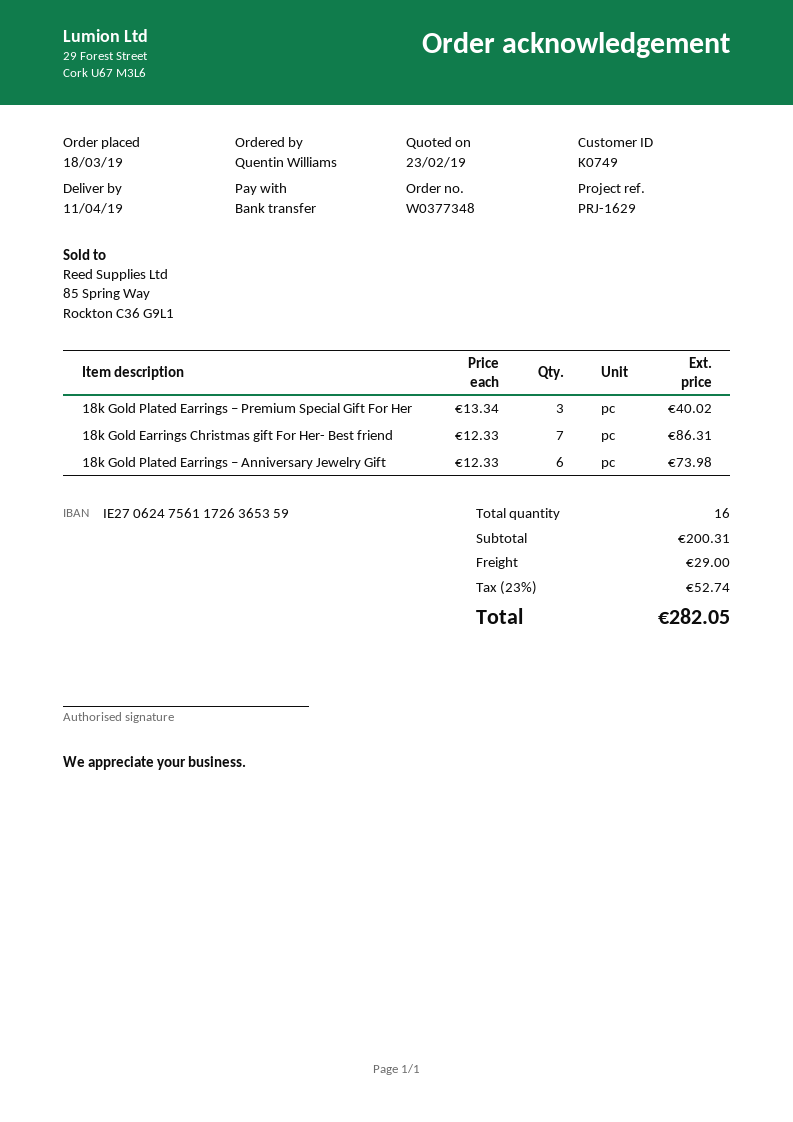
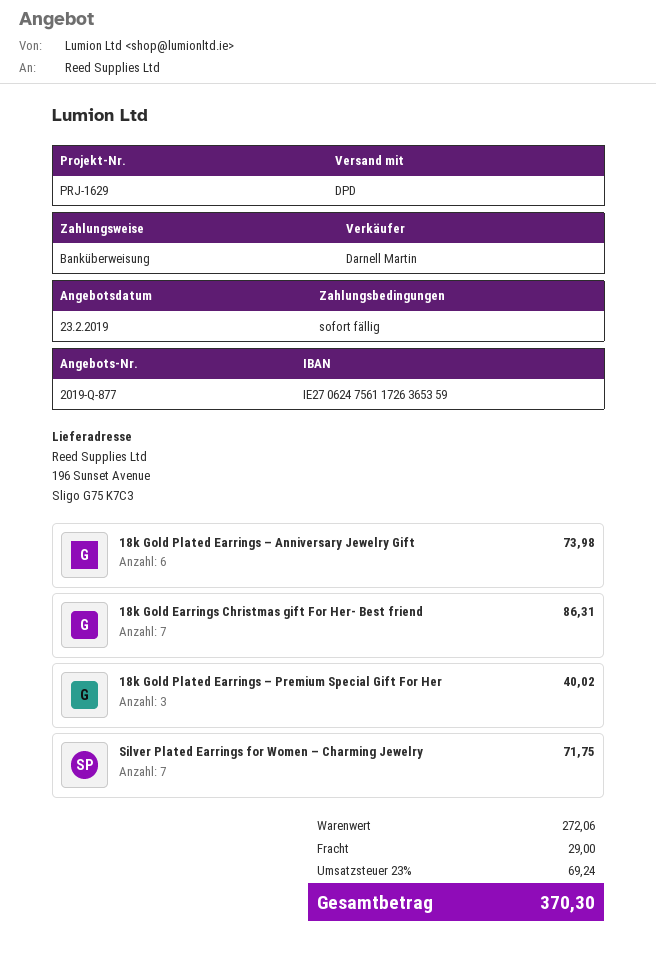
Silver Plated Earrings for Women – Charming Jewelry: none -> 7 for 71.75
subtotal: 200.31 -> 272.06
tax: 23% = 52.74 -> 23% = 69.24
total: 282.05 -> 370.30

